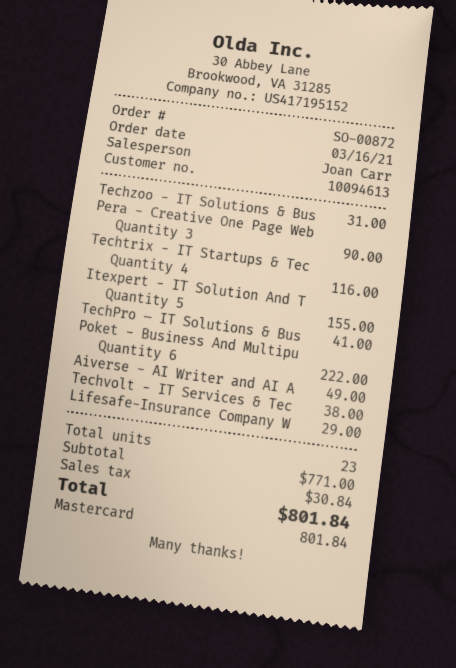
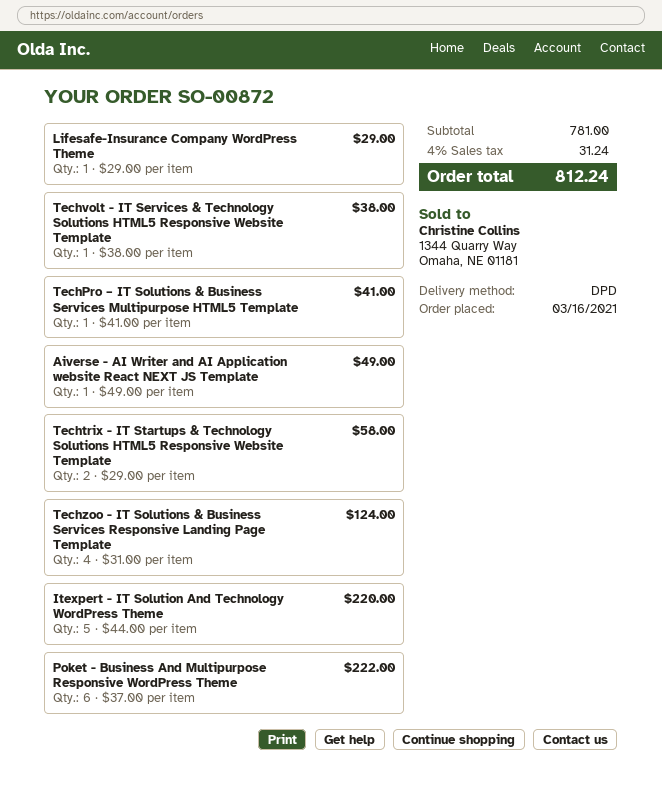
Techzoo - IT Solutions & Bus: 1 for 31.00 -> 4 for 124.00
Pera - Creative One Page Web: 3 for 90.00 -> none
Techtrix - IT Startups & Tec: 4 for 116.00 -> 2 for 58.00
Itexpert - IT Solution And T: 5 for 155.00 -> 5 for 220.00
subtotal: 771.00 -> 781.00
tax: 30.84 -> 31.24
total: 801.84 -> 812.24

